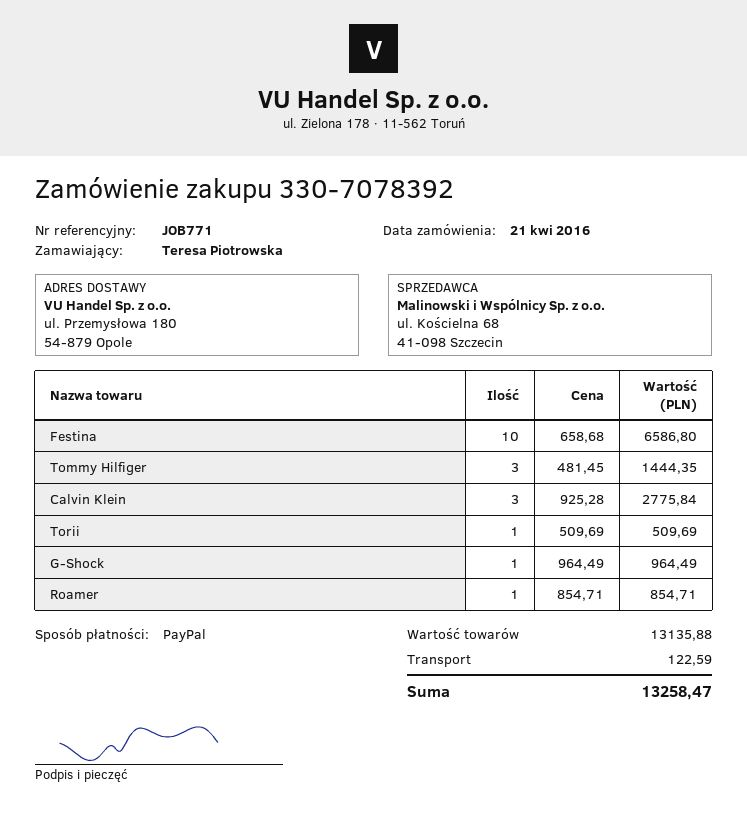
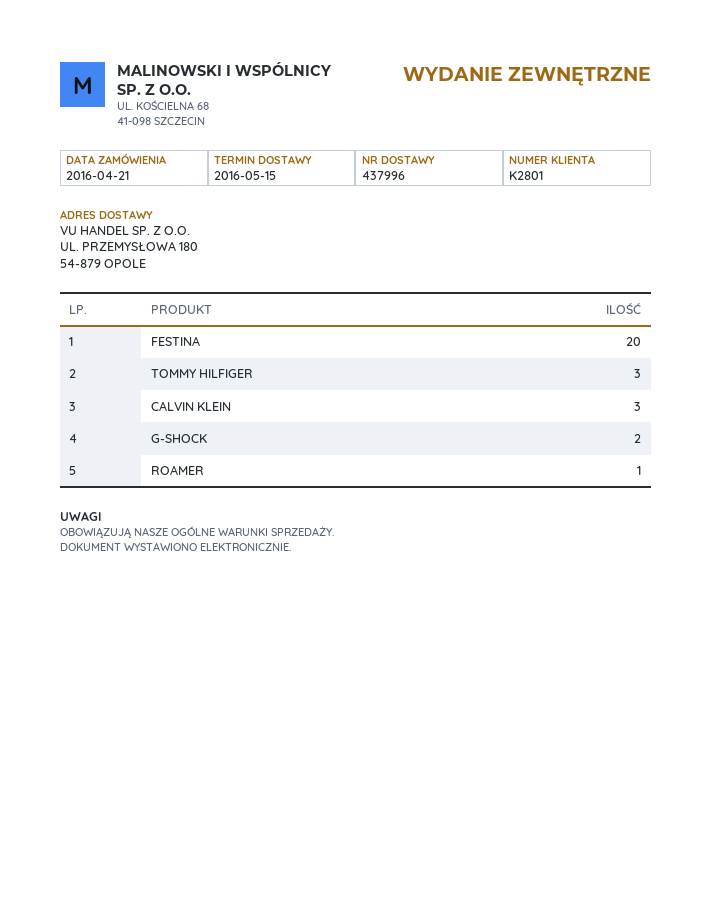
Festina: 10 -> 20
Torii: 1 -> none
G-Shock: 1 -> 2

